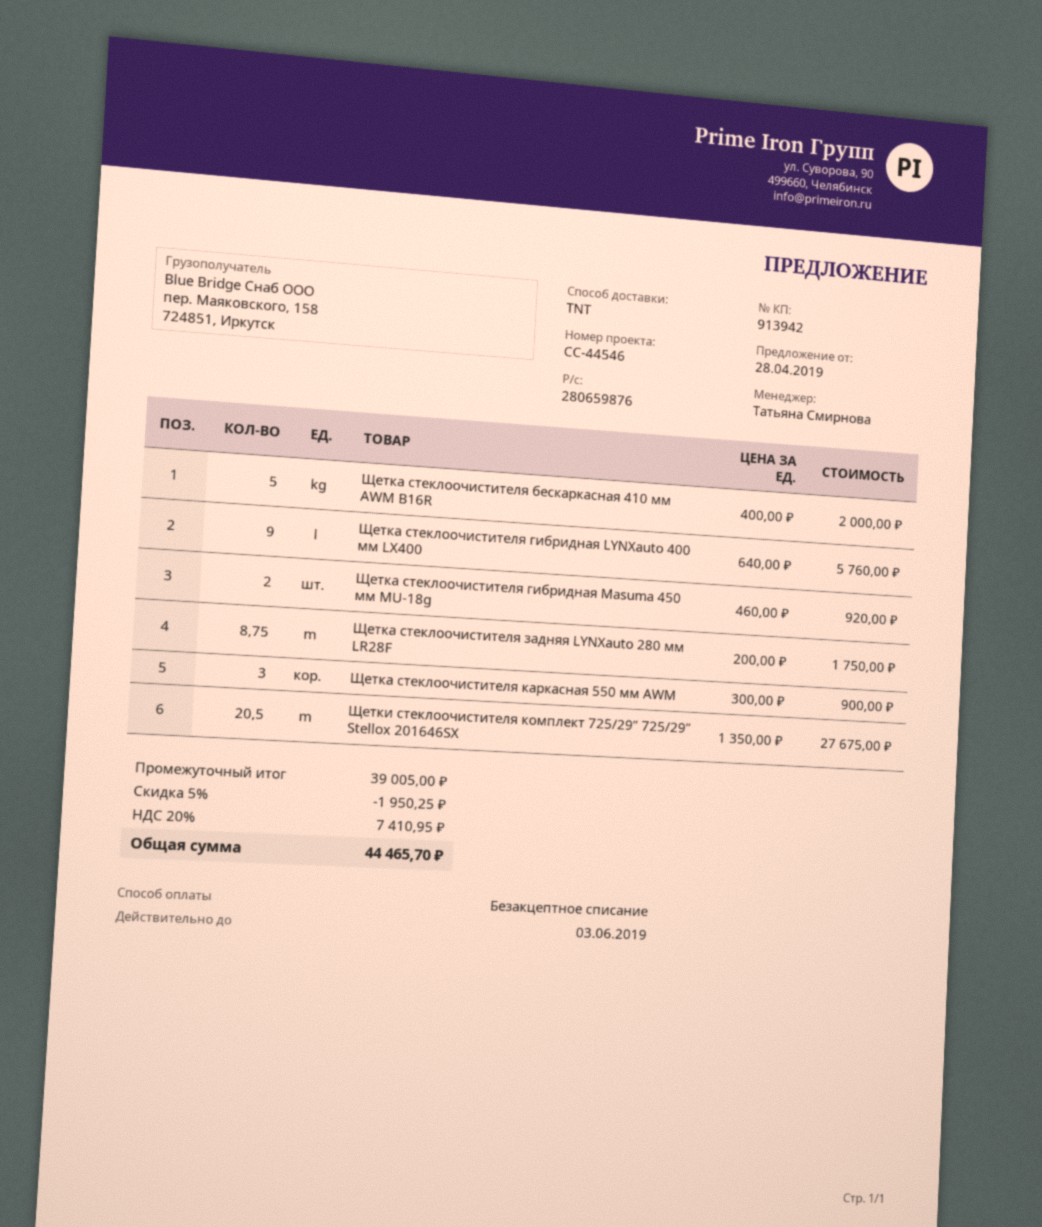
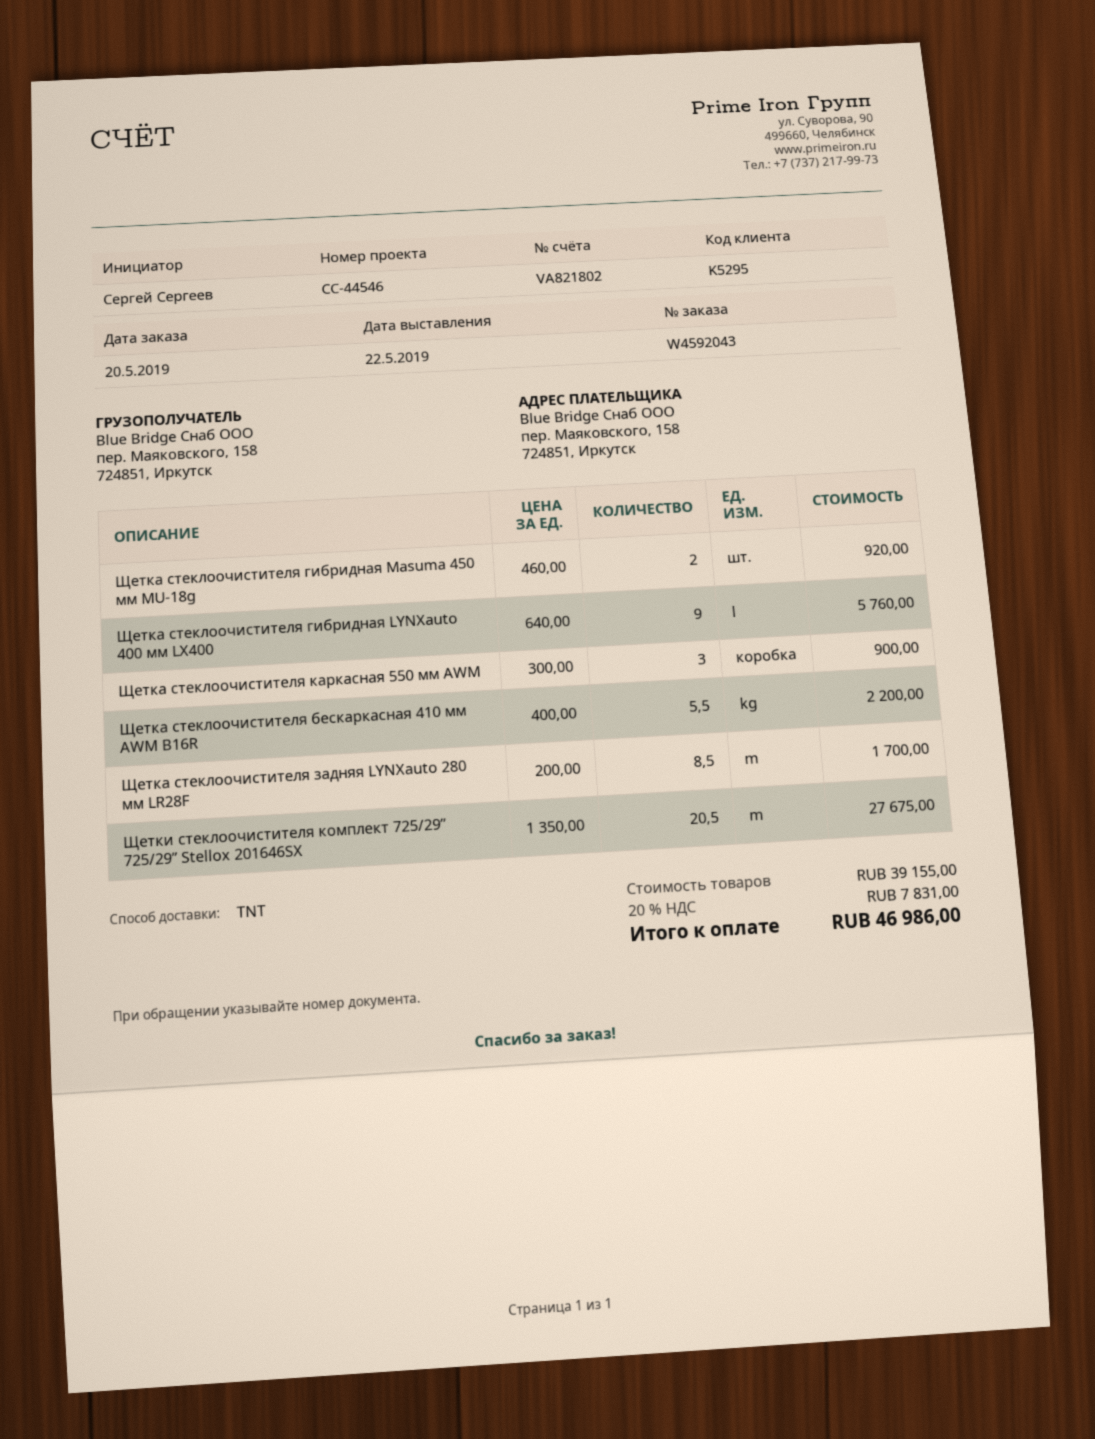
Щетка стеклоочистителя бескаркасная 410 мм AWM B16R: 5 x 400.00 = 2000.00 -> 5.5 x 400.00 = 2200.00
Щетка стеклоочистителя задняя LYNXauto 280 мм LR28F: 8.75 x 200.00 = 1750.00 -> 8.5 x 200.00 = 1700.00
subtotal: 39005.00 -> 39155.00
discount: 5% = 1950.25 -> none
tax: 20% = 7410.95 -> 20% = 7831.00
total: 44465.70 -> 46986.00

